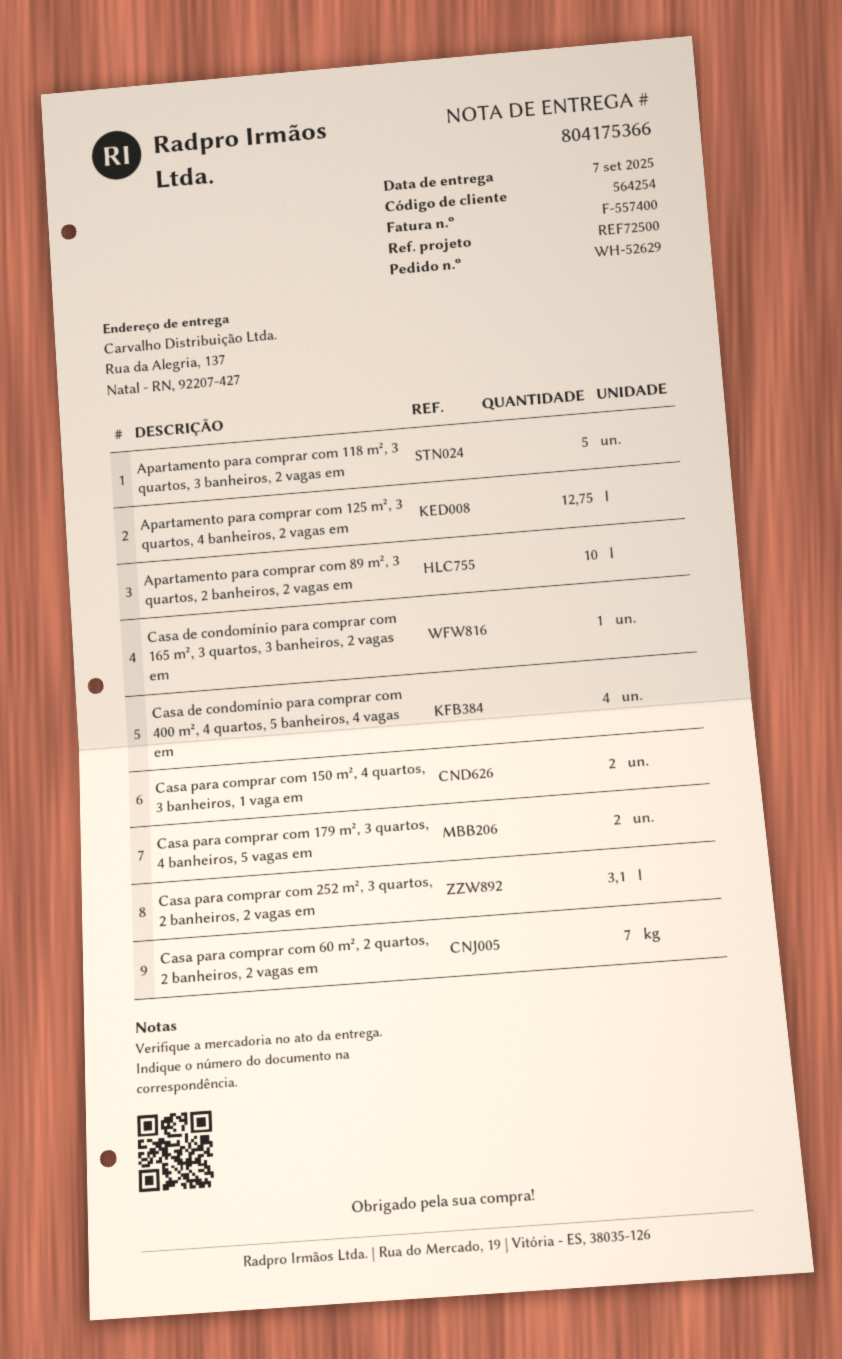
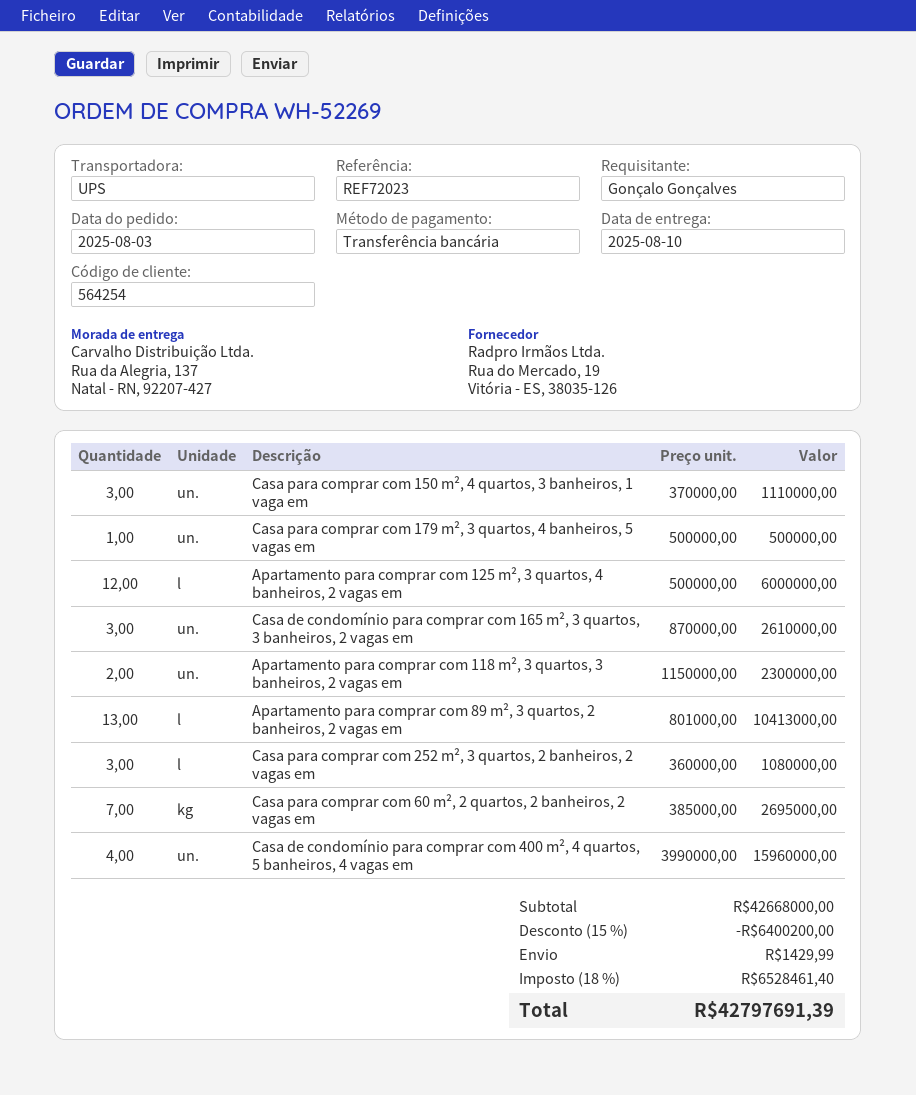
order number: WH-52629 -> WH-52269
delivery date: 2025-09-07 -> 2025-08-10
reference: REF72500 -> REF72023
Apartamento para comprar com 118 m², 3 quartos, 3 banheiros, 2 vagas em: 5 -> 2
Apartamento para comprar com 125 m², 3 quartos, 4 banheiros, 2 vagas em: 12.75 -> 12
Apartamento para comprar com 89 m², 3 quartos, 2 banheiros, 2 vagas em: 10 -> 13
Casa de condomínio para comprar com 165 m², 3 quartos, 3 banheiros, 2 vagas em: 1 -> 3
Casa para comprar com 150 m², 4 quartos, 3 banheiros, 1 vaga em: 2 -> 3
Casa para comprar com 179 m², 3 quartos, 4 banheiros, 5 vagas em: 2 -> 1
Casa para comprar com 252 m², 3 quartos, 2 banheiros, 2 vagas em: 3.1 -> 3

